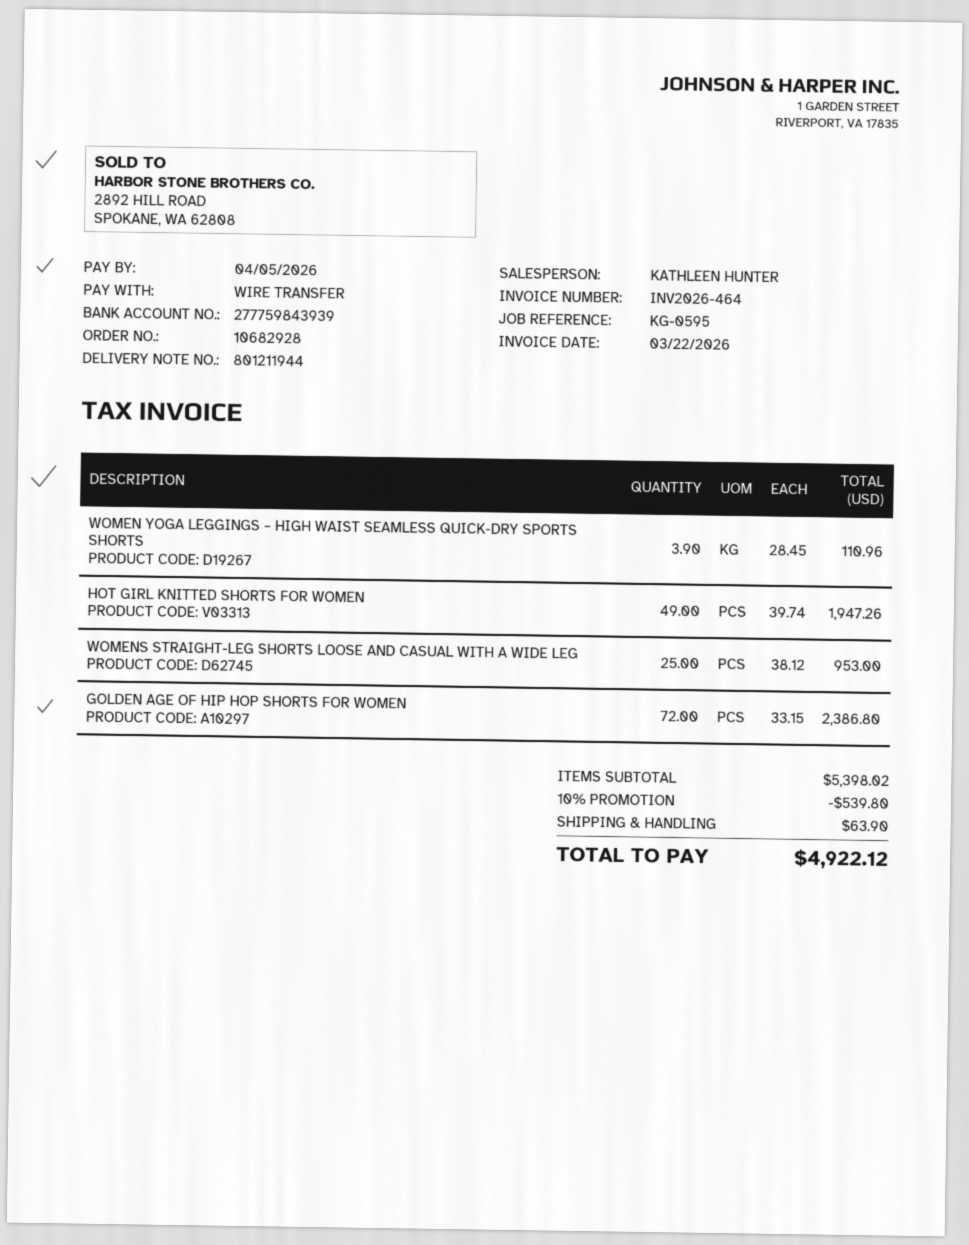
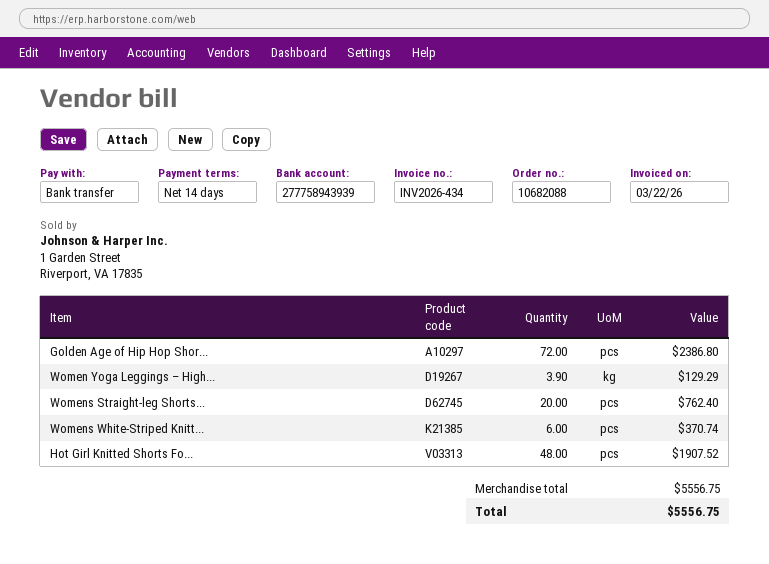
order number: 10682928 -> 10682088
invoice number: INV2026-464 -> INV2026-434
bank account: 277759843939 -> 277758943939
WOMEN YOGA LEGGINGS – HIGH WAIST SEAMLESS QUICK-DRY SPORTS SHORTS: 3.9 for 110.96 -> 3.9 for 129.29
HOT GIRL KNITTED SHORTS FOR WOMEN: 49 for 1947.26 -> 48 for 1907.52
WOMENS STRAIGHT-LEG SHORTS LOOSE AND CASUAL WITH A WIDE LEG: 25 for 953.00 -> 20 for 762.40
Womens White-Striped Knitt...: none -> 6 for 370.74
subtotal: 5398.02 -> 5556.75
discount: 10% = 539.80 -> none
shipping: 63.90 -> none
total: 4922.12 -> 5556.75

